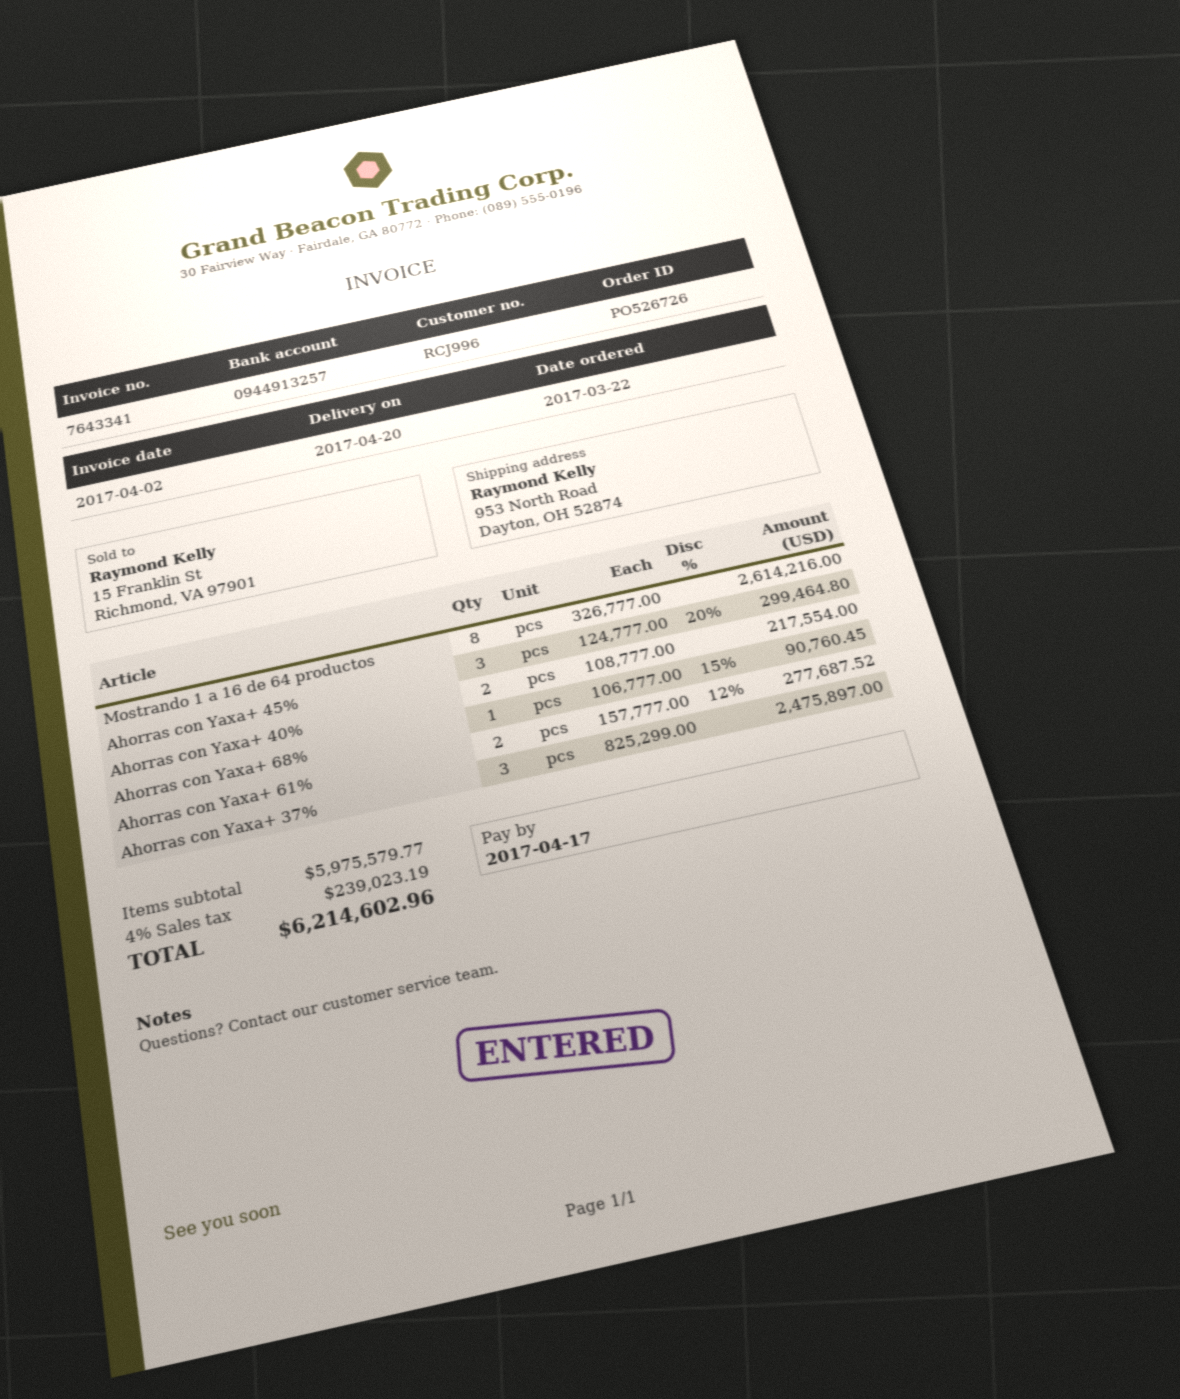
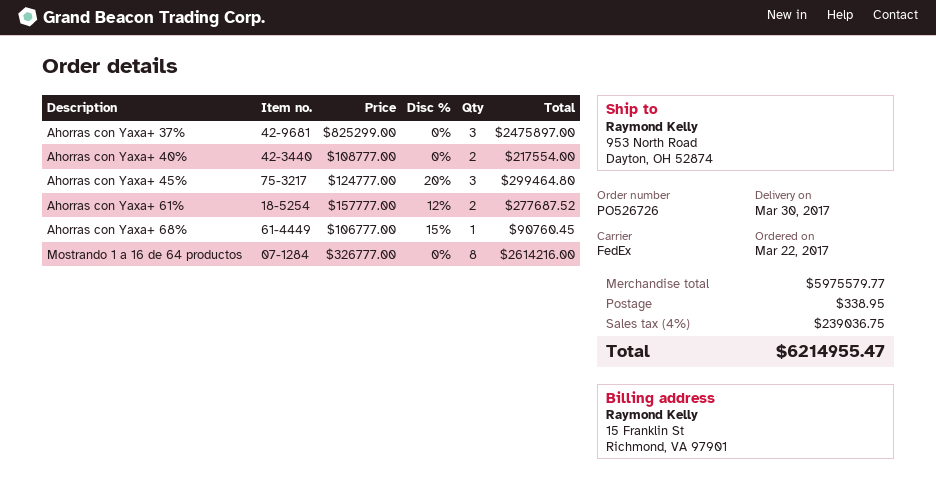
delivery date: 2017-04-20 -> 2017-03-30
shipping: none -> 338.95
tax: 4% = 239023.19 -> 4% = 239036.75
total: 6214602.96 -> 6214955.47

